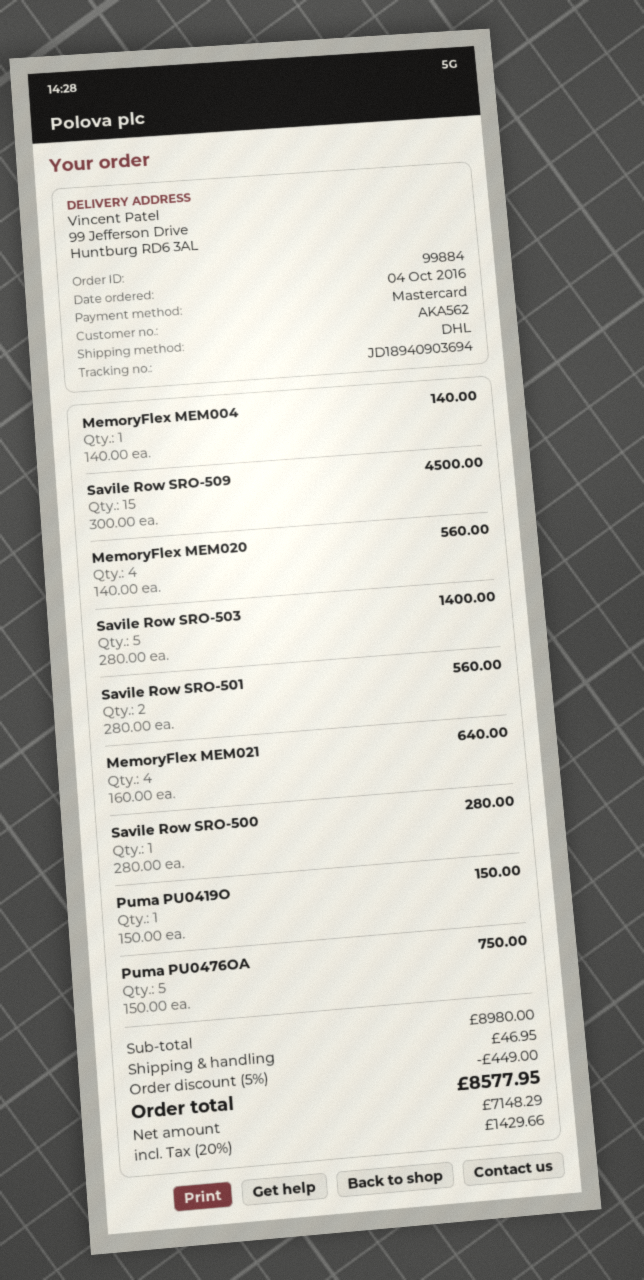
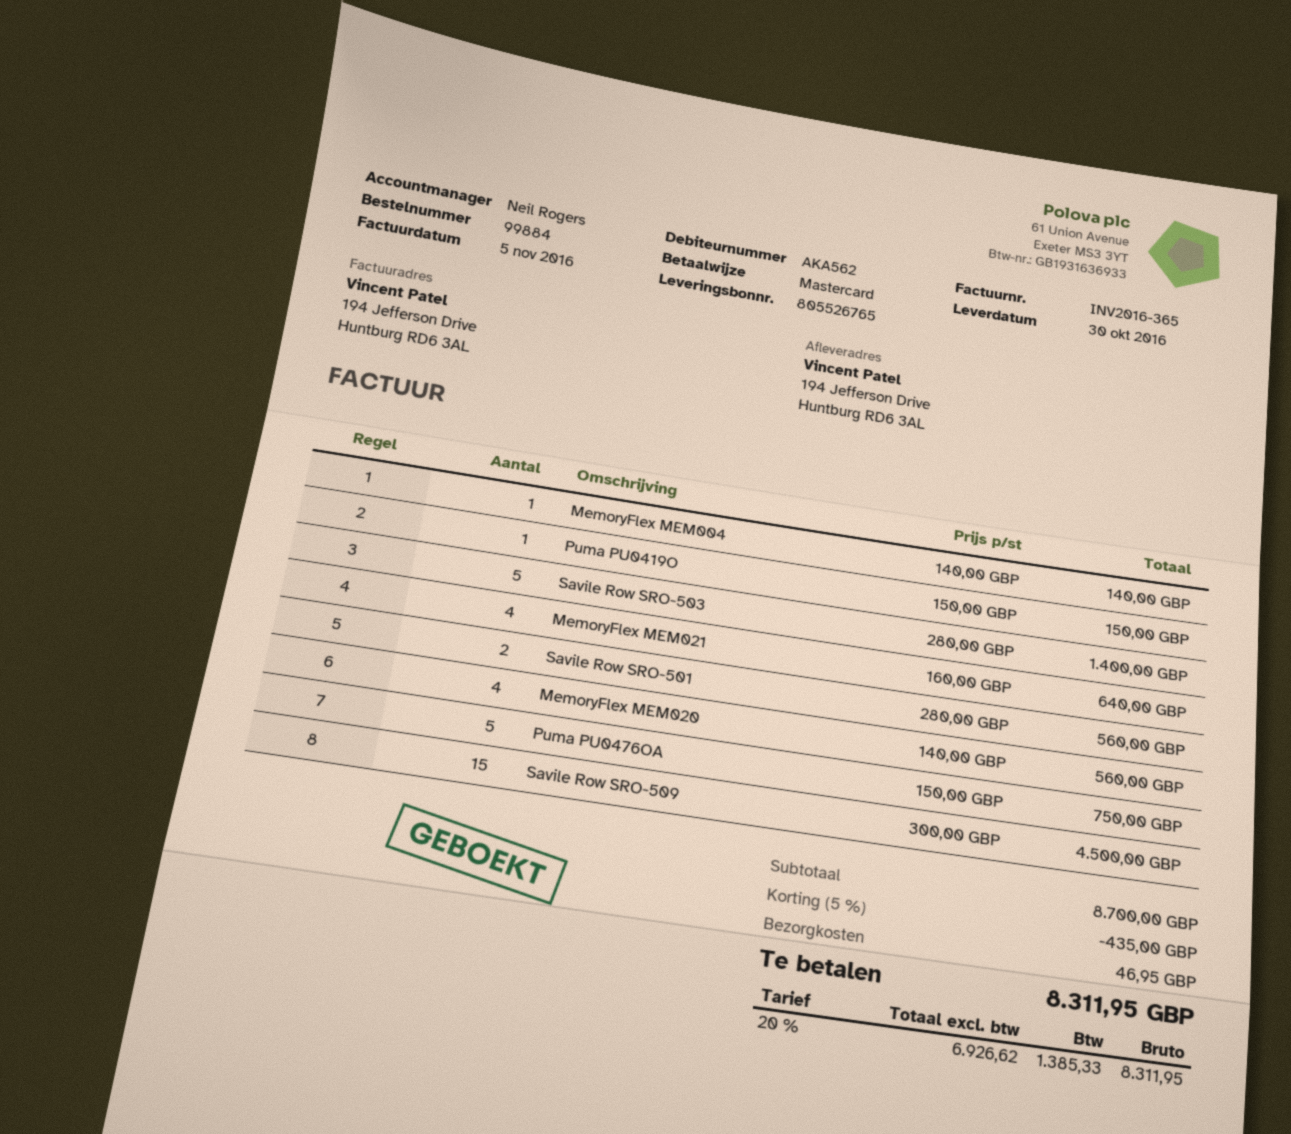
ship to: 99 Jefferson Drive, Huntburg RD6 3AL -> 194 Jefferson Drive, Huntburg RD6 3AL
Savile Row SRO-500: 1 x 280.00 = 280.00 -> none
subtotal: 8980.00 -> 8700.00
discount: 5% = 449.00 -> 5% = 435.00
net: 7148.29 -> 6926.62
tax: 20% = 1429.66 -> 20% = 1385.33
total: 8577.95 -> 8311.95

